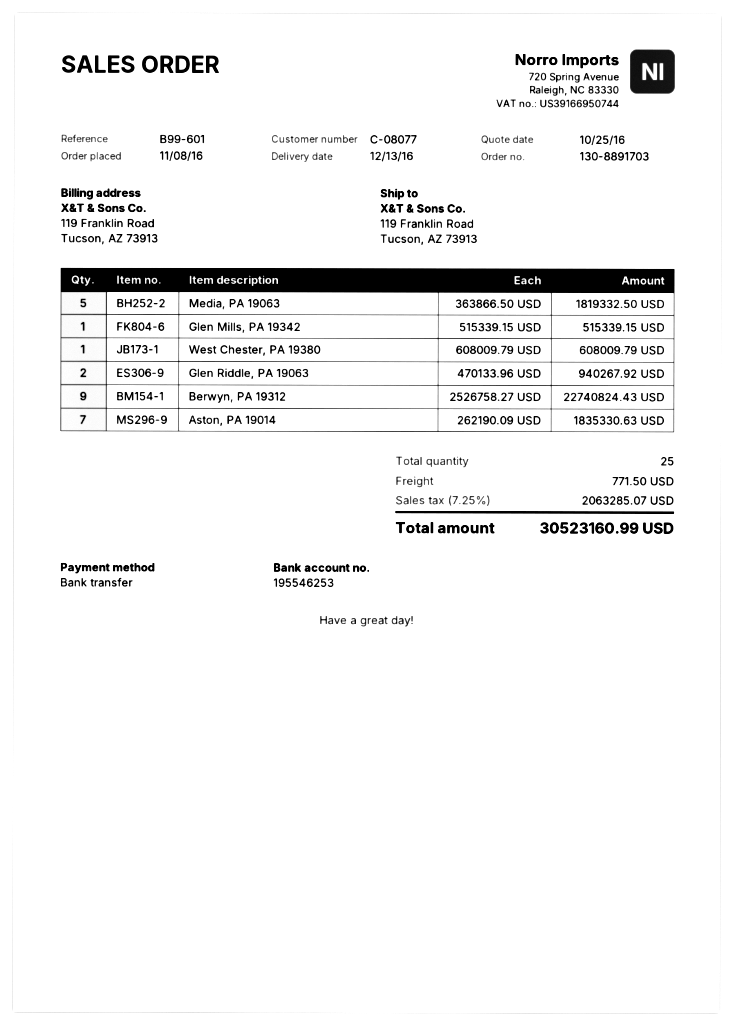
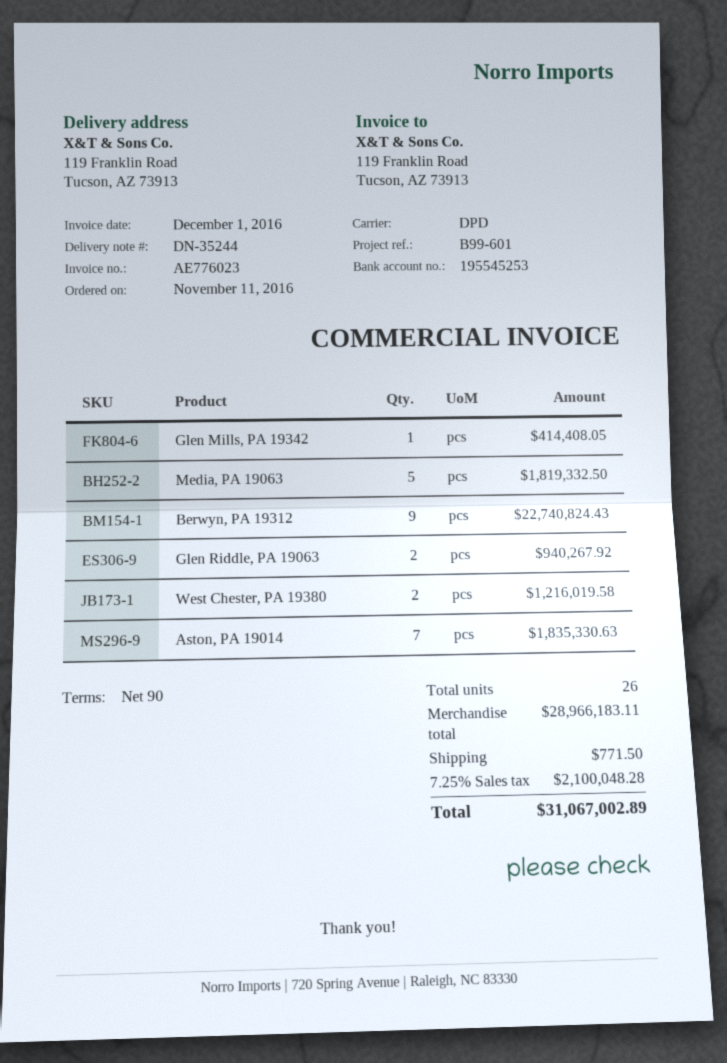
order date: 2016-11-08 -> 2016-11-11
bank account: 195546253 -> 195545253
Glen Mills, PA 19342: 1 for 515339.15 -> 1 for 414408.05
West Chester, PA 19380: 1 for 608009.79 -> 2 for 1216019.58
total quantity: 25 -> 26
tax: 7.25% = 2063285.07 -> 7.25% = 2100048.28
total: 30523160.99 -> 31067002.89

